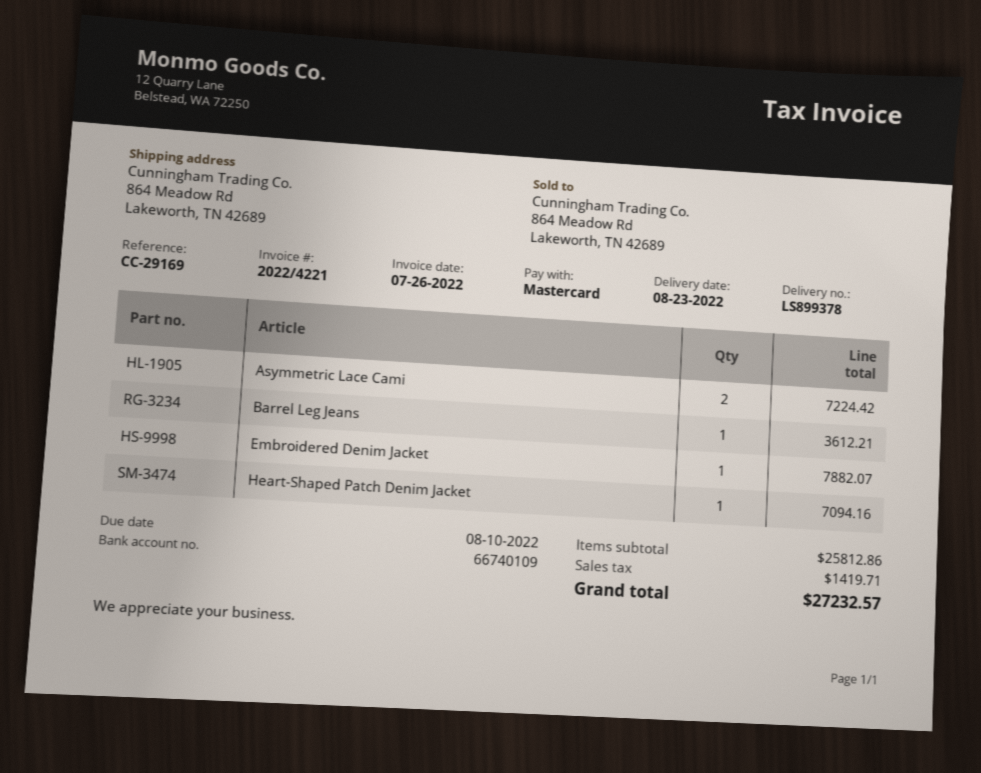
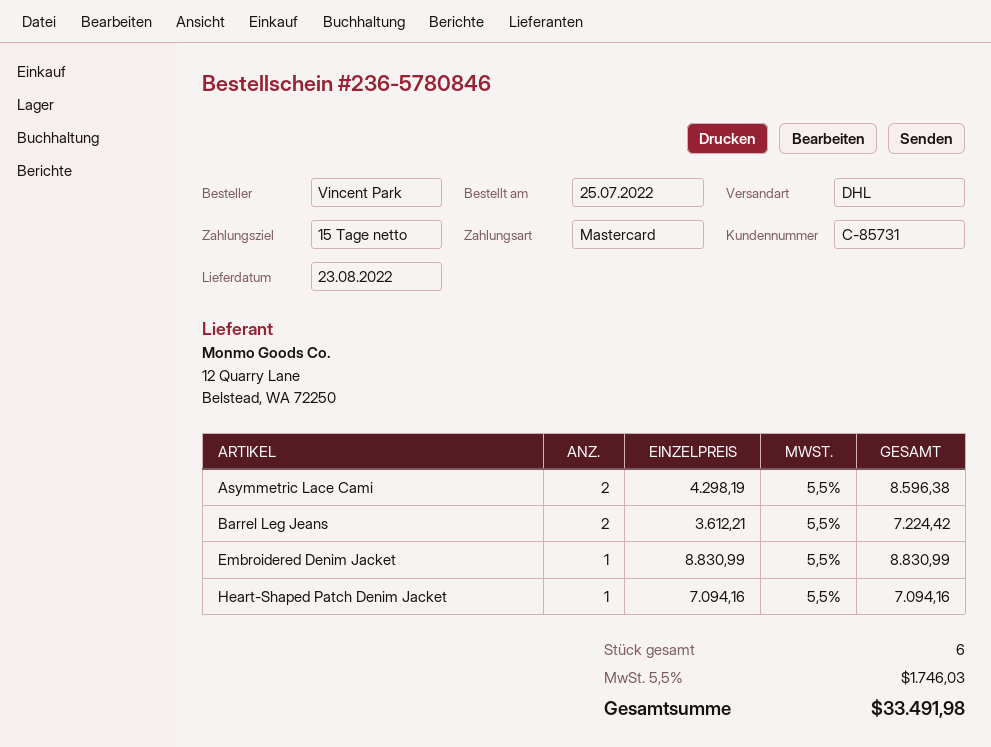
Asymmetric Lace Cami: 2 for 7224.42 -> 2 for 8596.38
Barrel Leg Jeans: 1 for 3612.21 -> 2 for 7224.42
Embroidered Denim Jacket: 1 for 7882.07 -> 1 for 8830.99
tax: 1419.71 -> 1746.03
total: 27232.57 -> 33491.98

